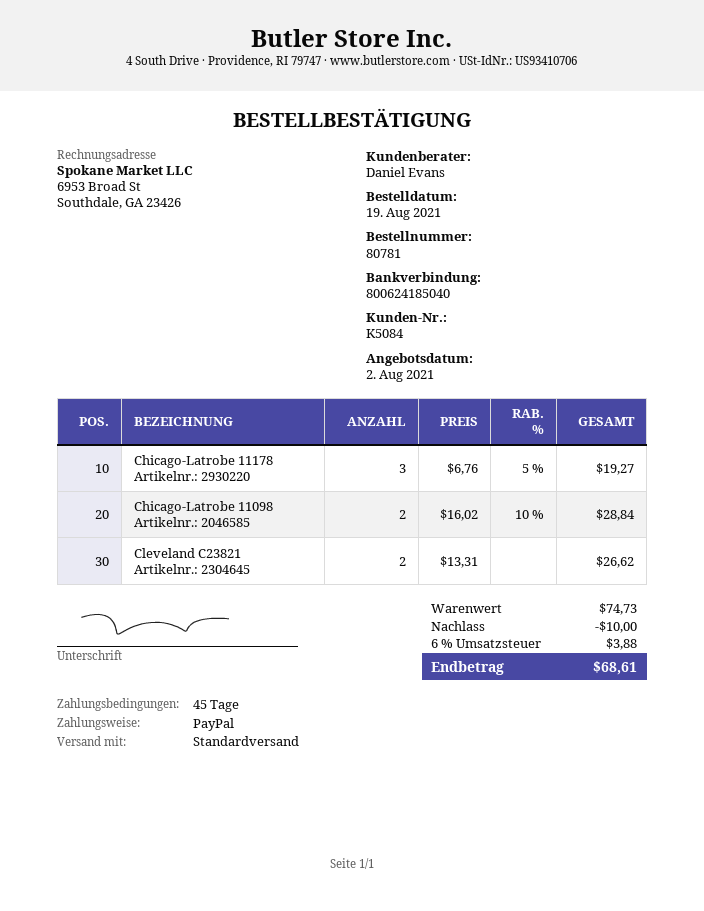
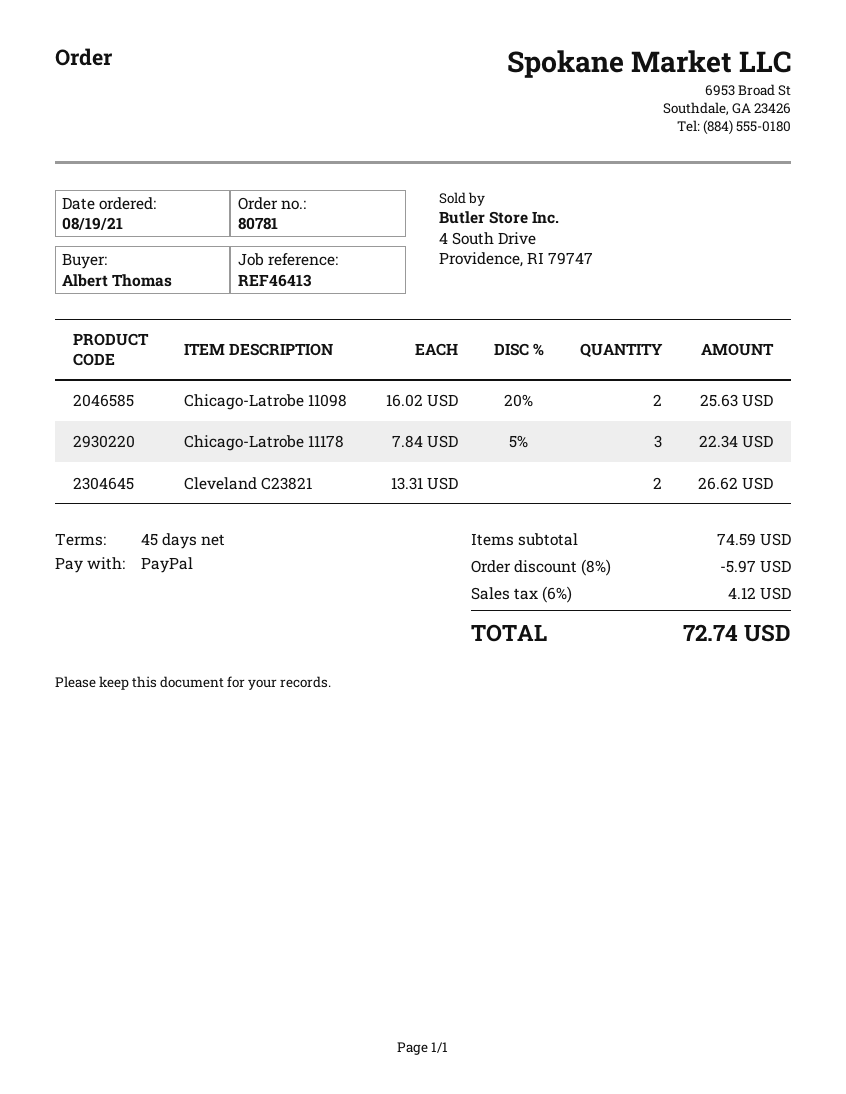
Chicago-Latrobe 11178: 3 x 6.76 - 5% = 19.27 -> 3 x 7.84 - 5% = 22.34
Chicago-Latrobe 11098: 2 x 16.02 - 10% = 28.84 -> 2 x 16.02 - 20% = 25.63
subtotal: 74.73 -> 74.59
discount: 10.00 -> 5.97
tax: 6% = 3.88 -> 6% = 4.12
total: 68.61 -> 72.74

